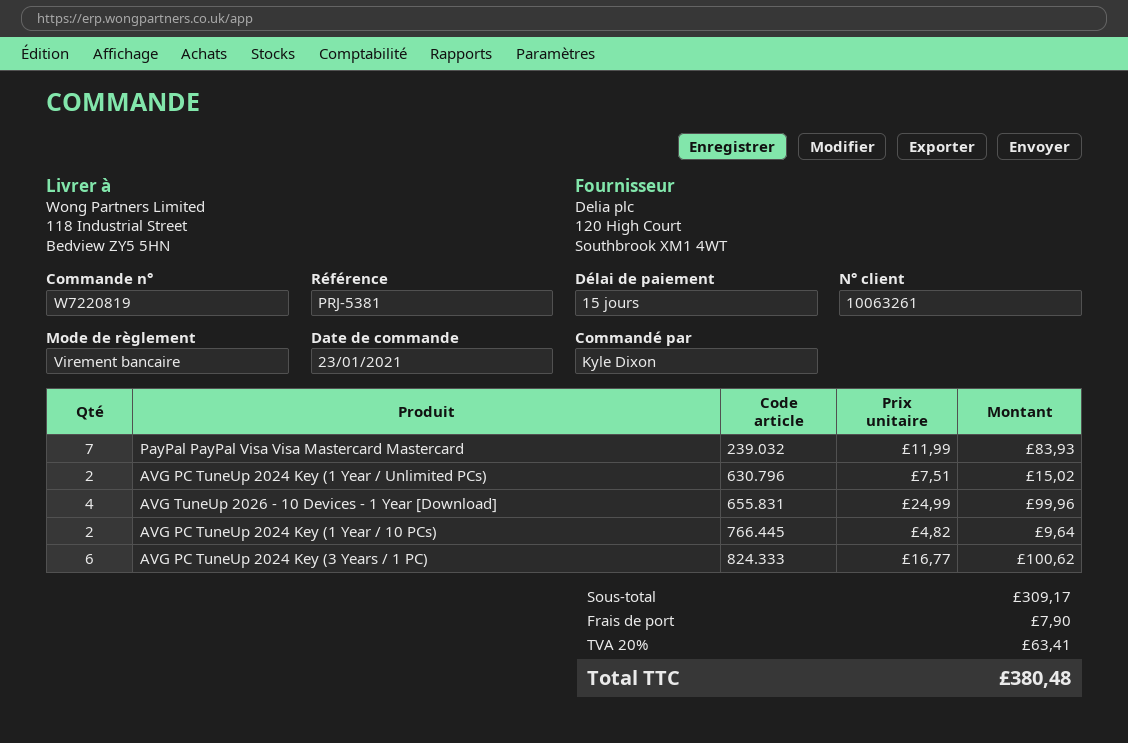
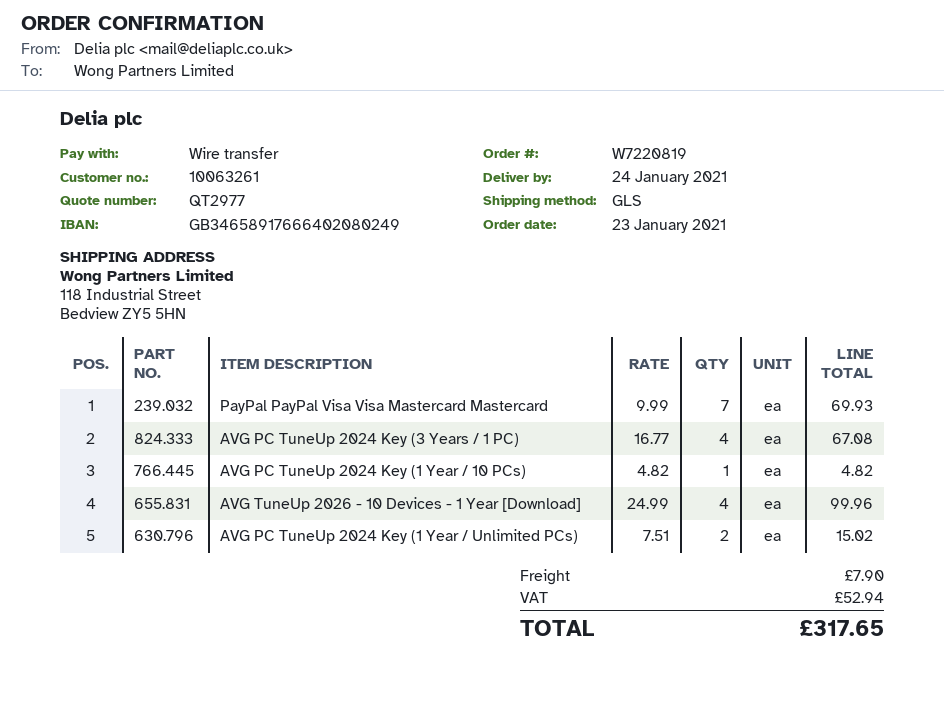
PayPal PayPal Visa Visa Mastercard Mastercard: 7 x 11.99 = 83.93 -> 7 x 9.99 = 69.93
AVG PC TuneUp 2024 Key (1 Year / 10 PCs): 2 x 4.82 = 9.64 -> 1 x 4.82 = 4.82
AVG PC TuneUp 2024 Key (3 Years / 1 PC): 6 x 16.77 = 100.62 -> 4 x 16.77 = 67.08
tax: 63.41 -> 52.94
total: 380.48 -> 317.65

